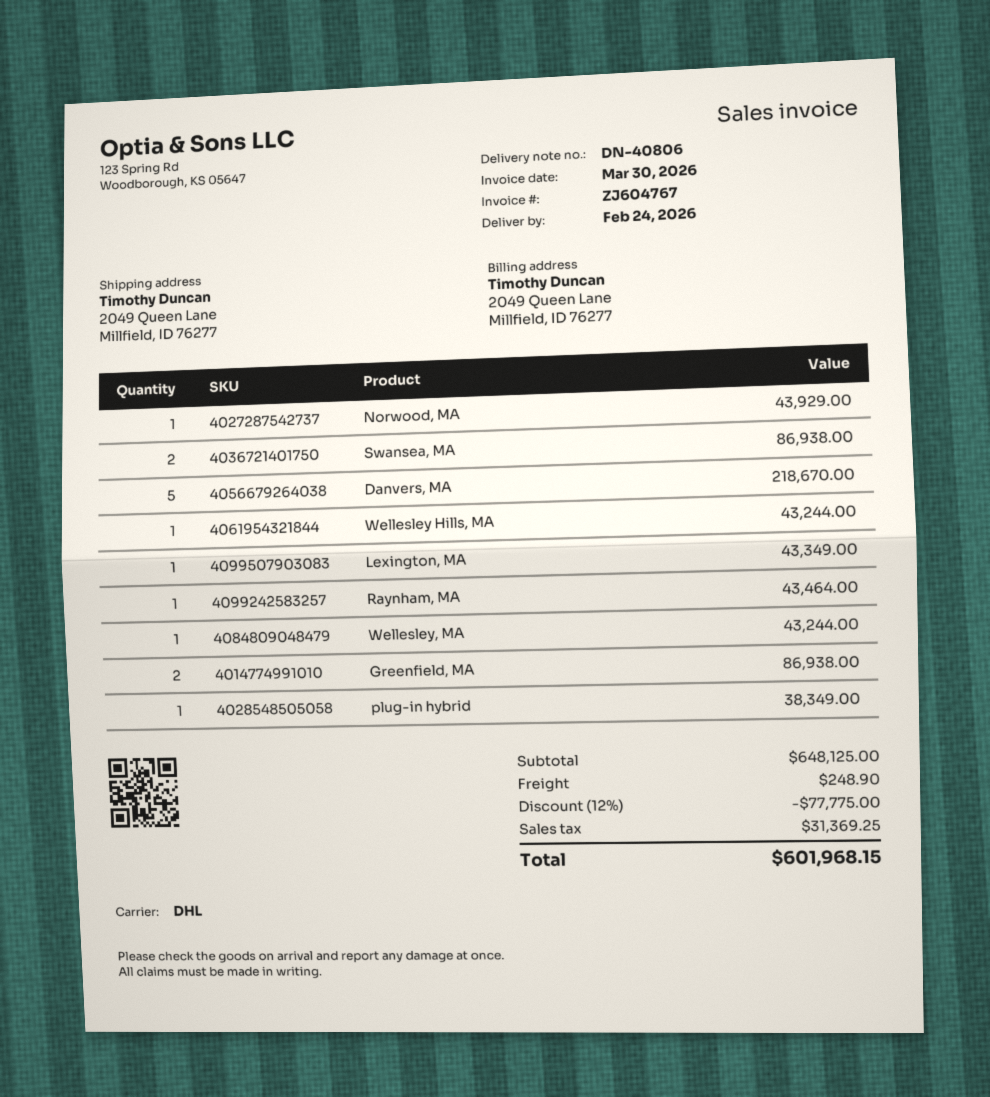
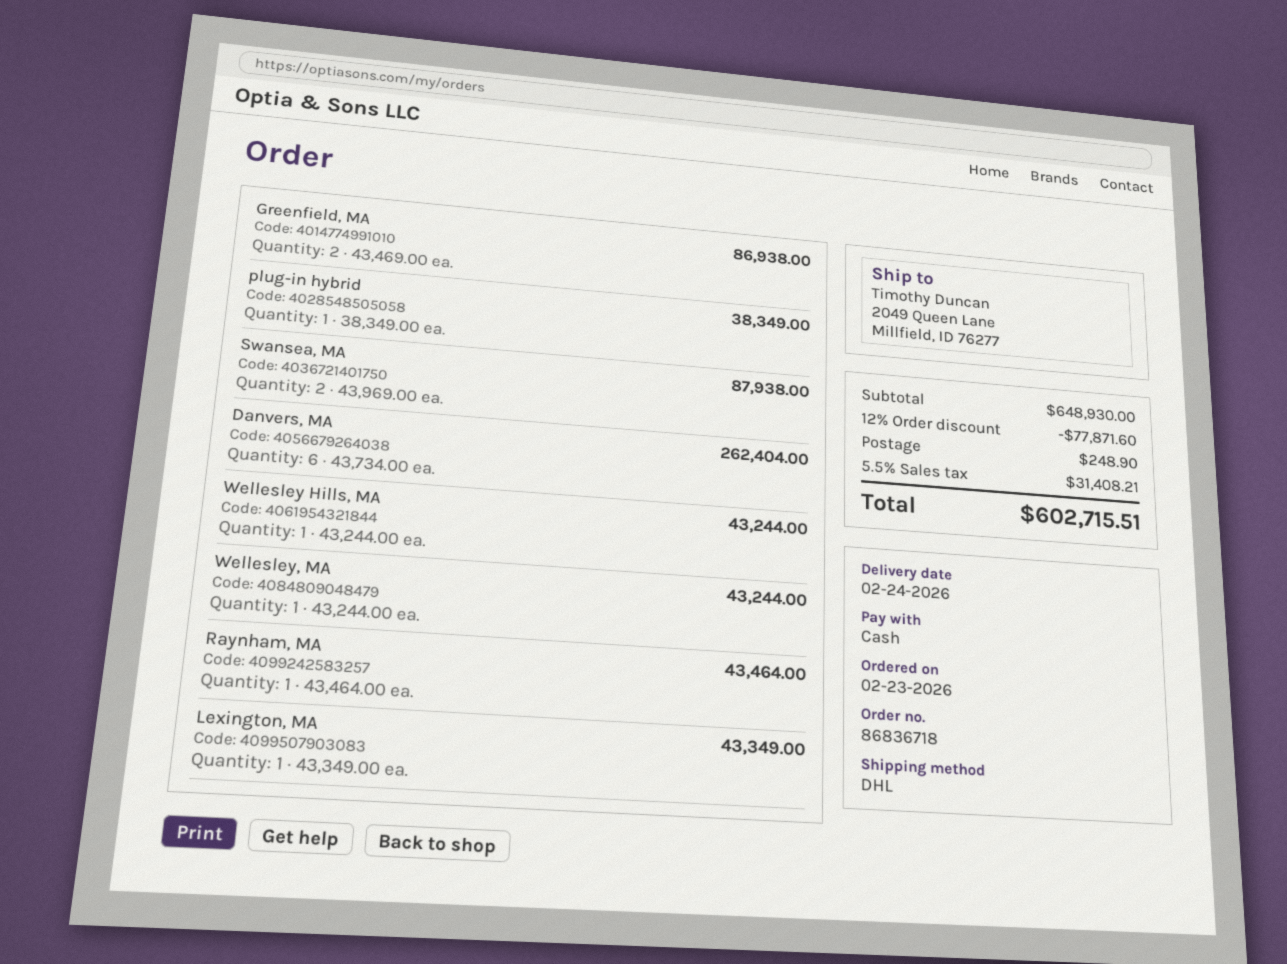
Norwood, MA: 1 for 43929.00 -> none
Swansea, MA: 2 for 86938.00 -> 2 for 87938.00
Danvers, MA: 5 for 218670.00 -> 6 for 262404.00
subtotal: 648125.00 -> 648930.00
discount: 12% = 77775.00 -> 12% = 77871.60
tax: 31369.25 -> 31408.21
total: 601968.15 -> 602715.51

